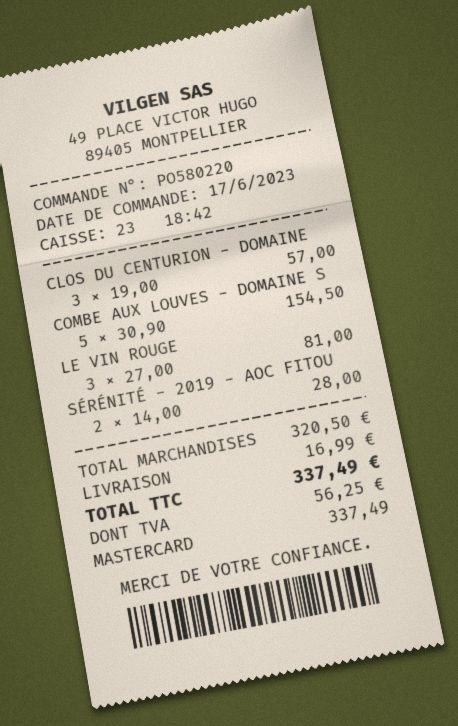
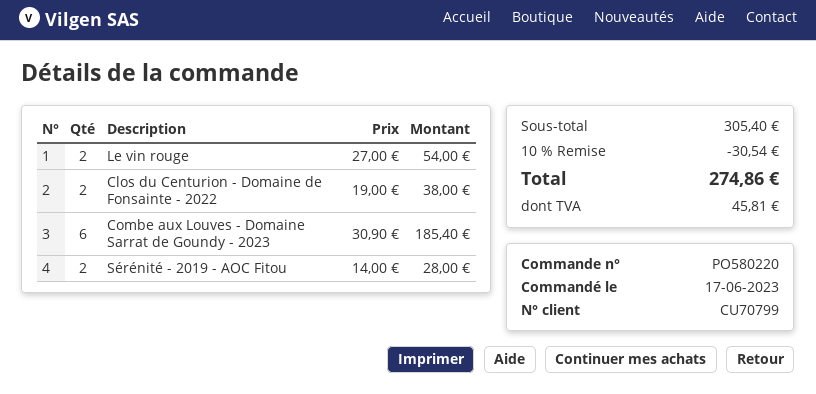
CLOS DU CENTURION - DOMAINE: 3 x 19.00 = 57.00 -> 2 x 19.00 = 38.00
COMBE AUX LOUVES - DOMAINE S: 5 x 30.90 = 154.50 -> 6 x 30.90 = 185.40
LE VIN ROUGE: 3 x 27.00 = 81.00 -> 2 x 27.00 = 54.00
subtotal: 320.50 -> 305.40
discount: none -> 10% = 30.54
shipping: 16.99 -> none
tax: 56.25 -> 45.81
total: 337.49 -> 274.86

